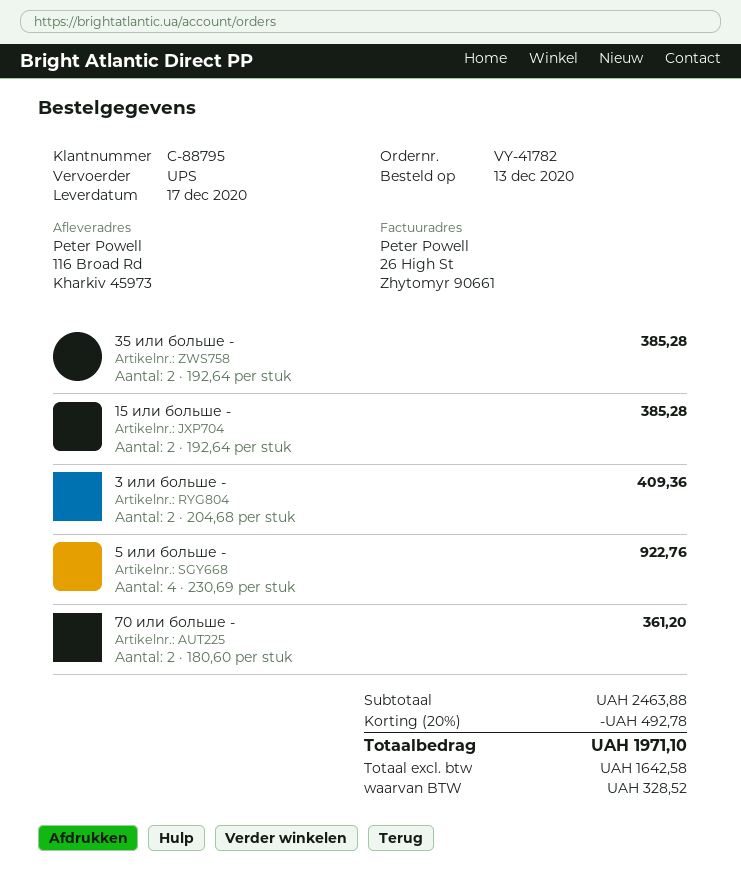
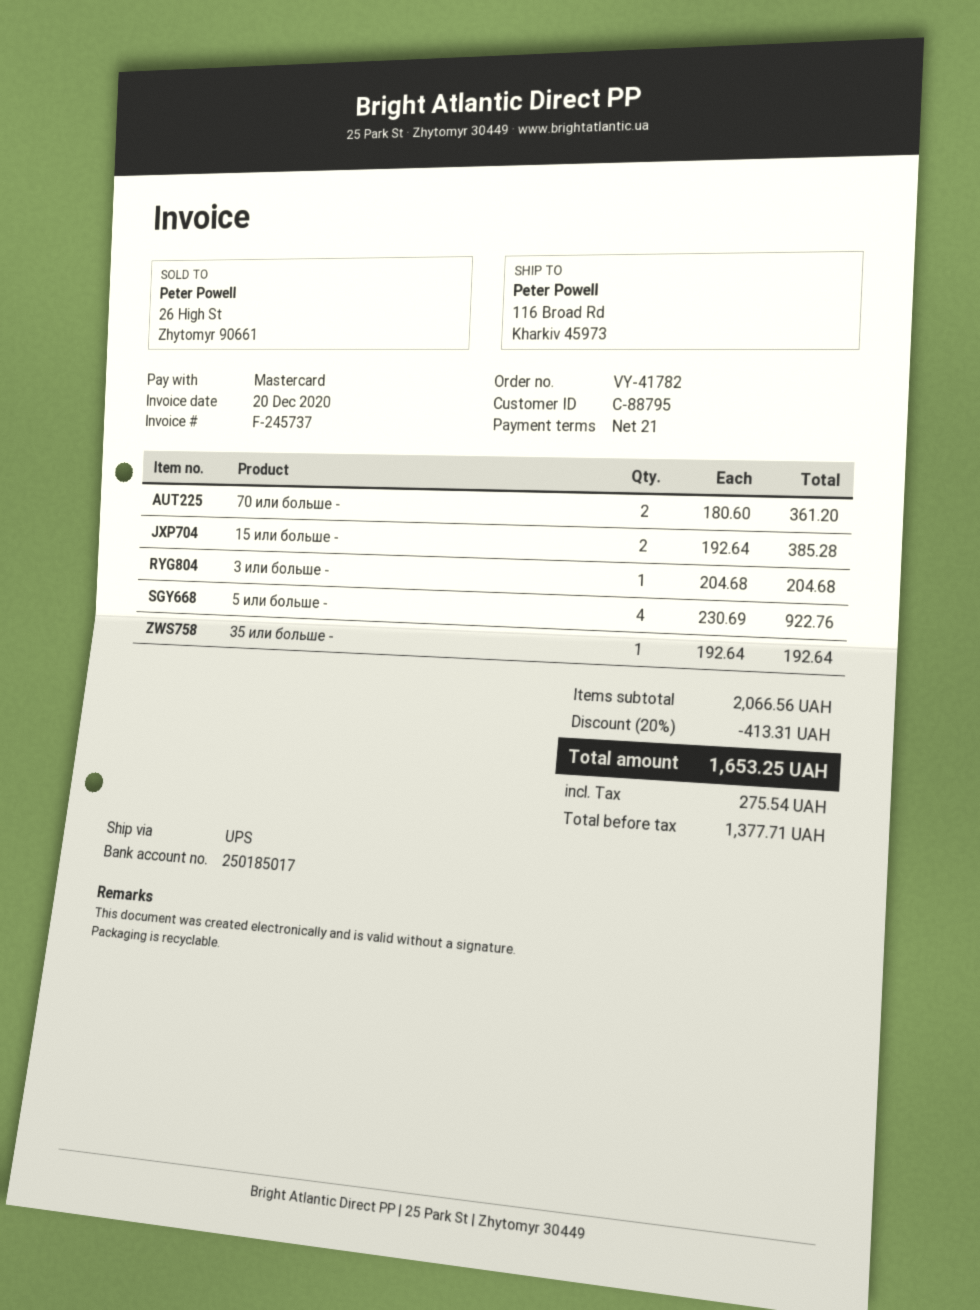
35 или больше -: 2 x 192.64 = 385.28 -> 1 x 192.64 = 192.64
3 или больше -: 2 x 204.68 = 409.36 -> 1 x 204.68 = 204.68
subtotal: 2463.88 -> 2066.56
discount: 20% = 492.78 -> 20% = 413.31
net: 1642.58 -> 1377.71
tax: 328.52 -> 275.54
total: 1971.10 -> 1653.25

